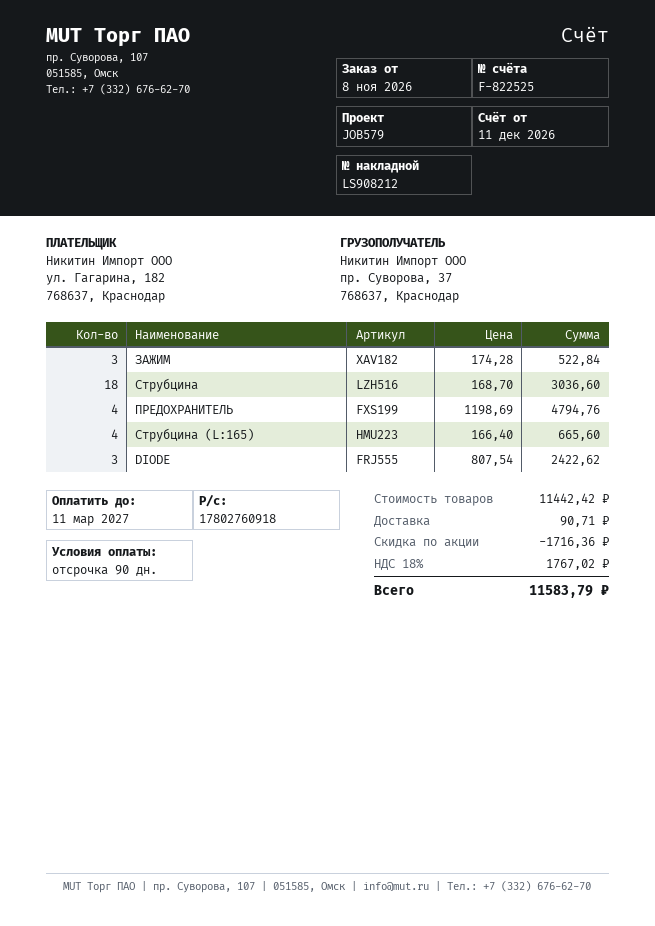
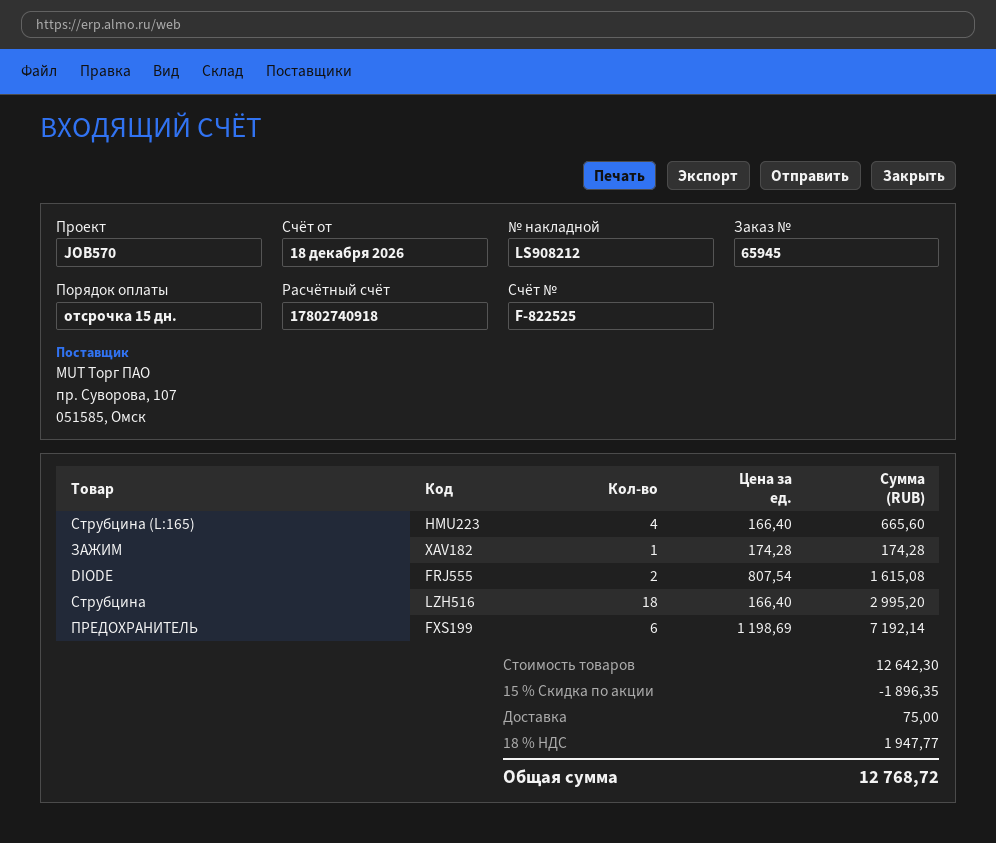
invoice date: 2026-12-11 -> 2026-12-18
payment terms: 90 days -> 15 days
reference: JOB579 -> JOB570
bank account: 17802760918 -> 17802740918
ЗАЖИМ: 3 x 174.28 = 522.84 -> 1 x 174.28 = 174.28
Струбцина: 18 x 168.70 = 3036.60 -> 18 x 166.40 = 2995.20
ПРЕДОХРАНИТЕЛЬ: 4 x 1198.69 = 4794.76 -> 6 x 1198.69 = 7192.14
DIODE: 3 x 807.54 = 2422.62 -> 2 x 807.54 = 1615.08
subtotal: 11442.42 -> 12642.30
discount: 1716.36 -> 1896.35
shipping: 90.71 -> 75.00
tax: 18% = 1767.02 -> 18% = 1947.77
total: 11583.79 -> 12768.72

